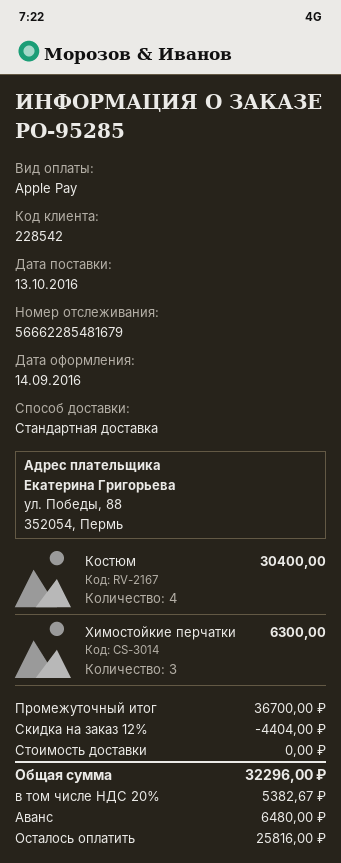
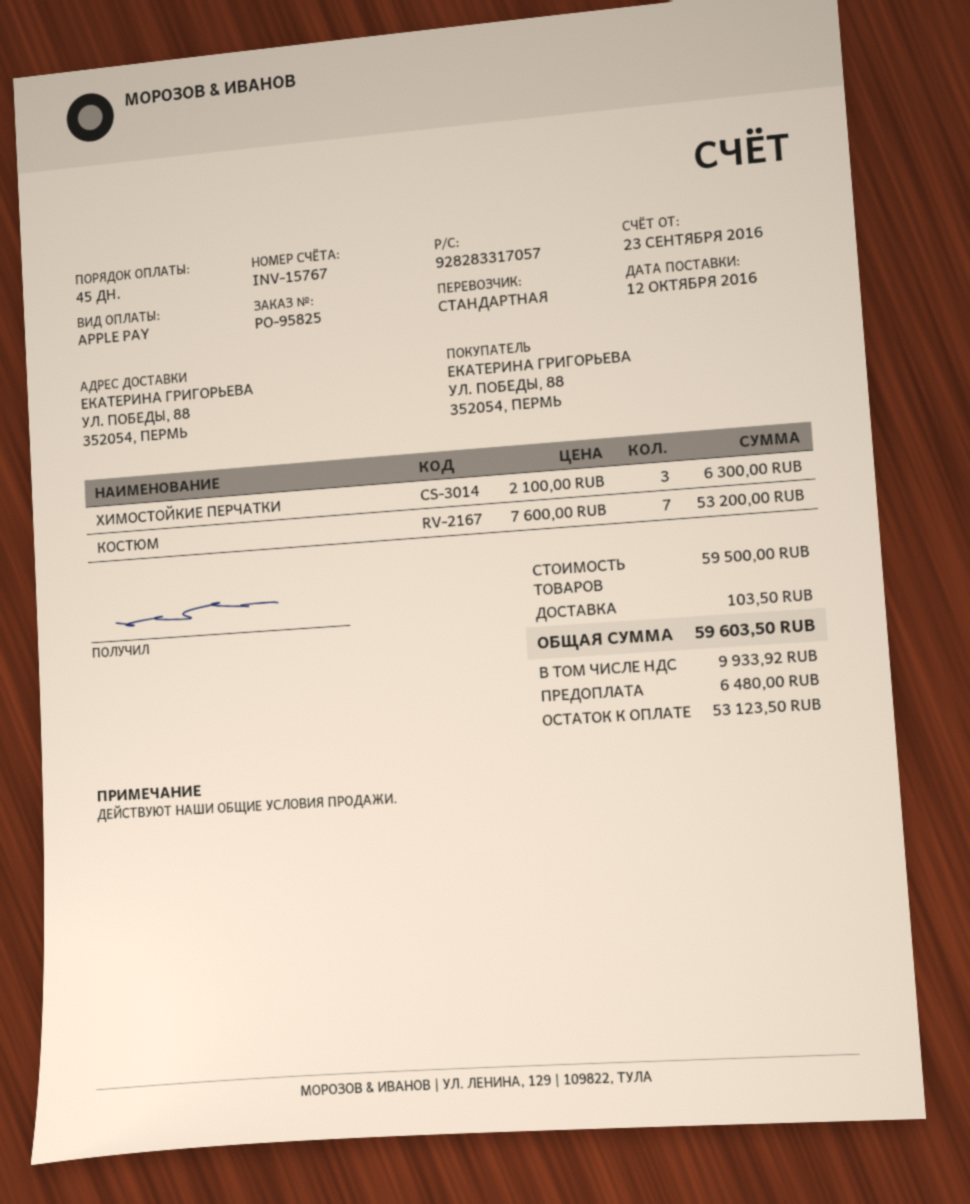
order number: PO-95285 -> PO-95825
delivery date: 2016-10-13 -> 2016-10-12
Костюм: 4 for 30400.00 -> 7 for 53200.00
subtotal: 36700.00 -> 59500.00
discount: 12% = 4404.00 -> none
shipping: 0.00 -> 103.50
tax: 5382.67 -> 9933.92
total: 32296.00 -> 59603.50
balance: 25816.00 -> 53123.50

